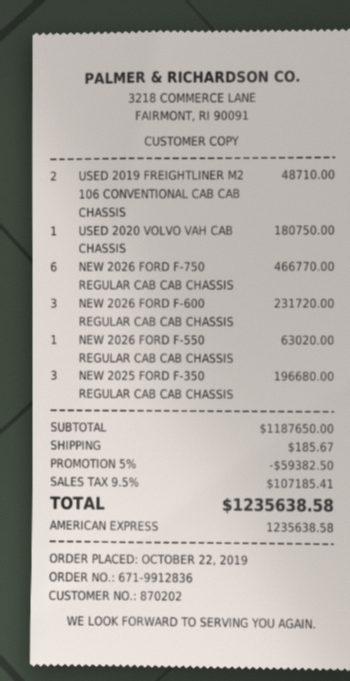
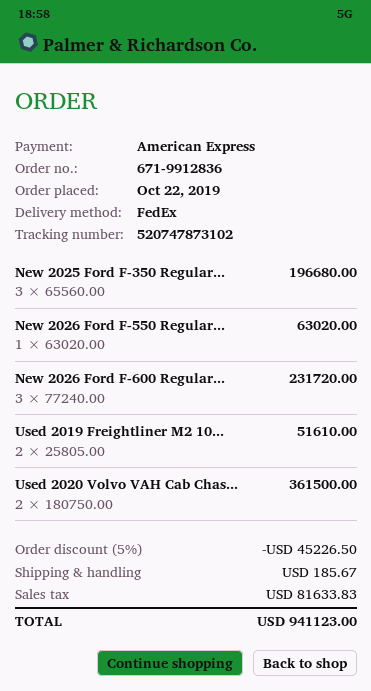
USED 2019 FREIGHTLINER M2 106 CONVENTIONAL CAB CAB CHASSIS: 2 for 48710.00 -> 2 for 51610.00
USED 2020 VOLVO VAH CAB CHASSIS: 1 for 180750.00 -> 2 for 361500.00
NEW 2026 FORD F-750 REGULAR CAB CAB CHASSIS: 6 for 466770.00 -> none
discount: 5% = 59382.50 -> 5% = 45226.50
tax: 107185.41 -> 81633.83
total: 1235638.58 -> 941123.00

